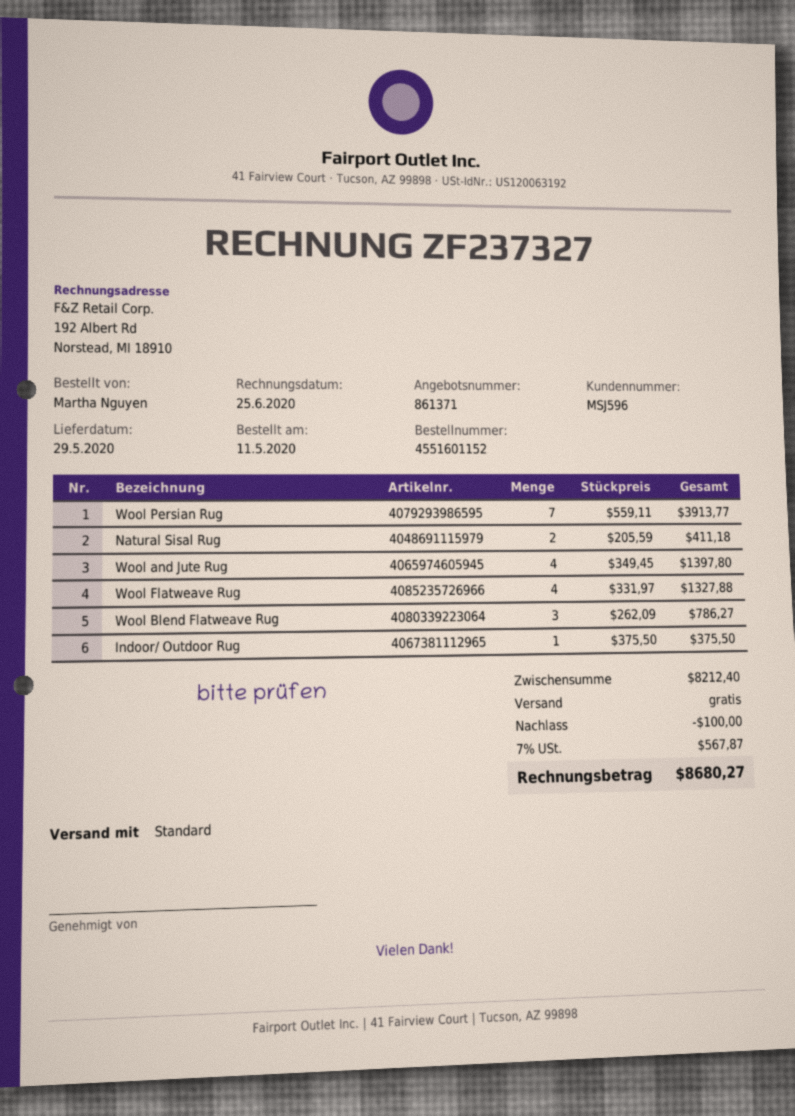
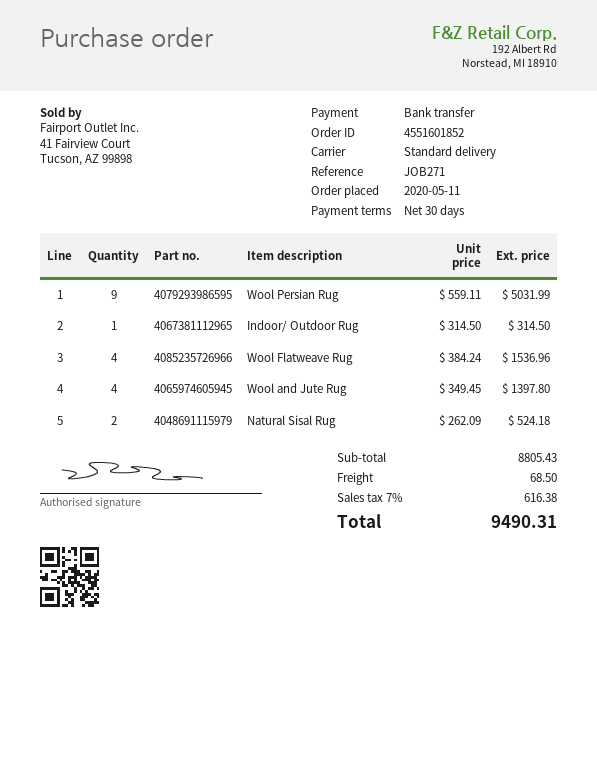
order number: 4551601152 -> 4551601852
Wool Persian Rug: 7 x 559.11 = 3913.77 -> 9 x 559.11 = 5031.99
Natural Sisal Rug: 2 x 205.59 = 411.18 -> 2 x 262.09 = 524.18
Wool Flatweave Rug: 4 x 331.97 = 1327.88 -> 4 x 384.24 = 1536.96
Wool Blend Flatweave Rug: 3 x 262.09 = 786.27 -> none
Indoor/ Outdoor Rug: 1 x 375.50 = 375.50 -> 1 x 314.50 = 314.50
subtotal: 8212.40 -> 8805.43
discount: 100.00 -> none
shipping: 0.00 -> 68.50
tax: 7% = 567.87 -> 7% = 616.38
total: 8680.27 -> 9490.31

